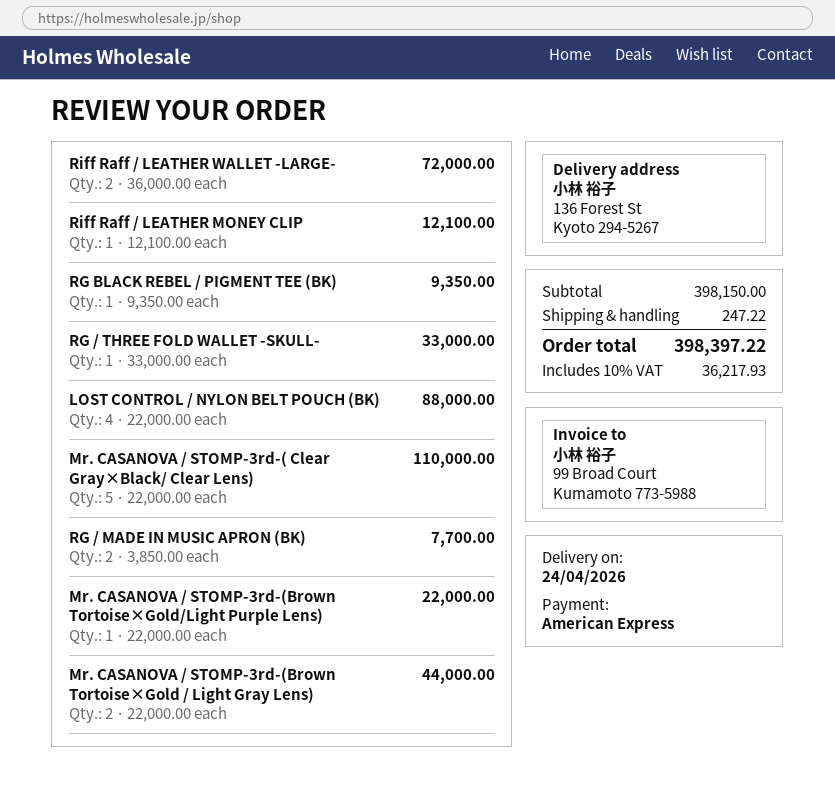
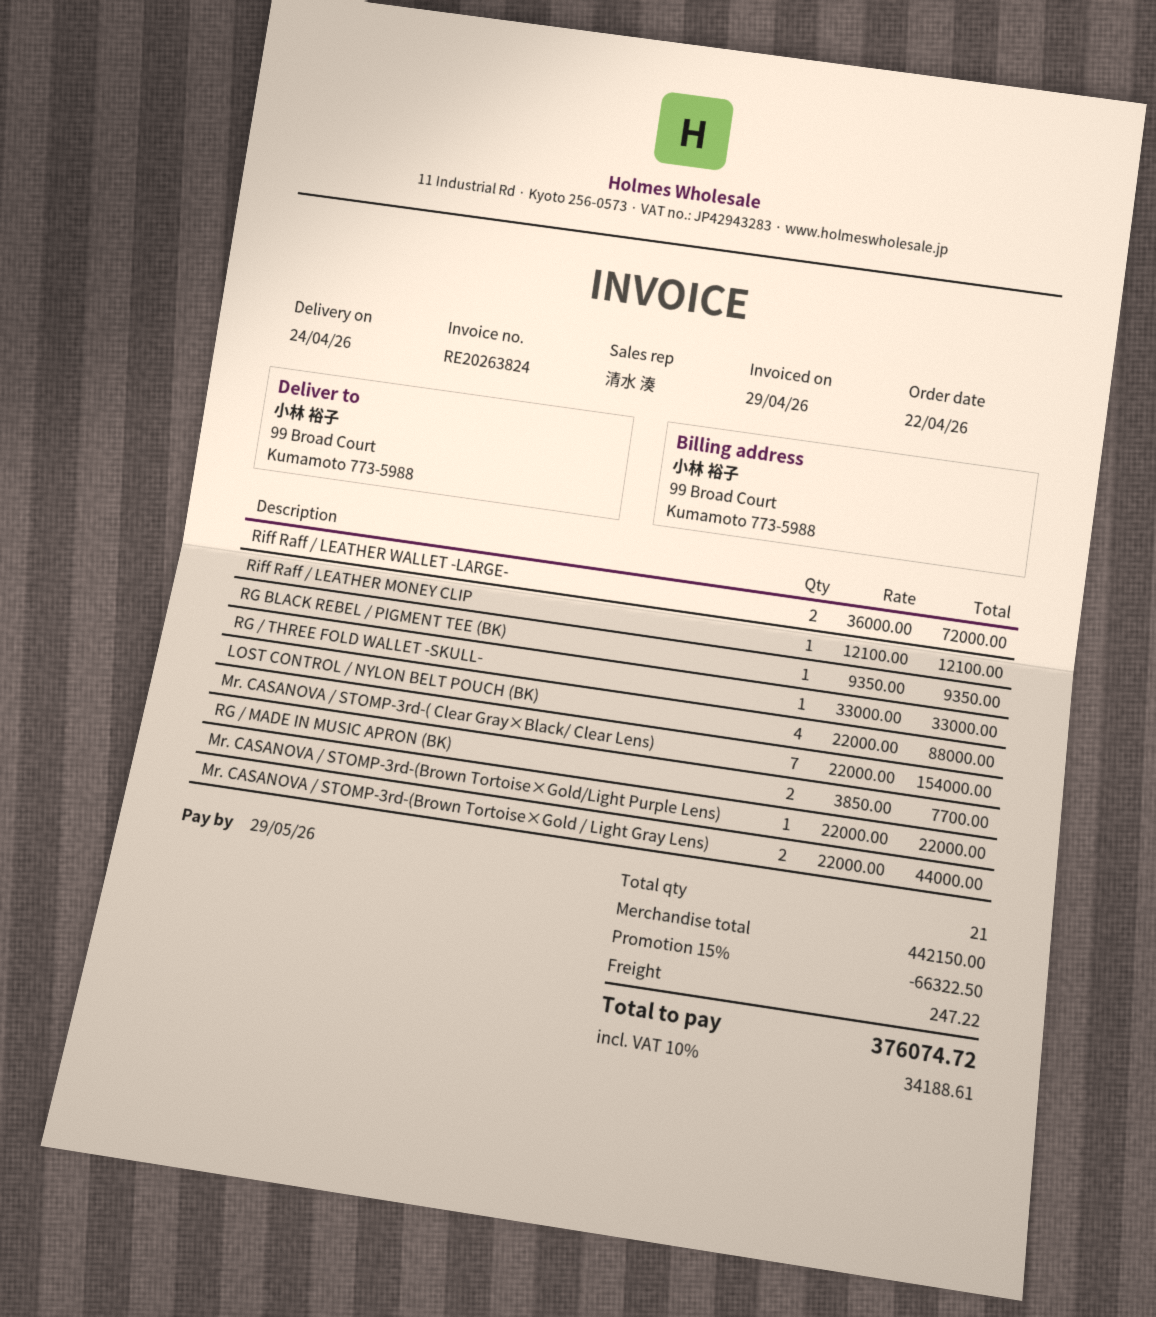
ship to: 136 Forest St, Kyoto 294-5267 -> 99 Broad Court, Kumamoto 773-5988
Mr. CASANOVA / STOMP-3rd-( Clear Gray×Black/ Clear Lens): 5 x 22000.00 = 110000.00 -> 7 x 22000.00 = 154000.00
subtotal: 398150.00 -> 442150.00
discount: none -> 15% = 66322.50
tax: 10% = 36217.93 -> 10% = 34188.61
total: 398397.22 -> 376074.72

